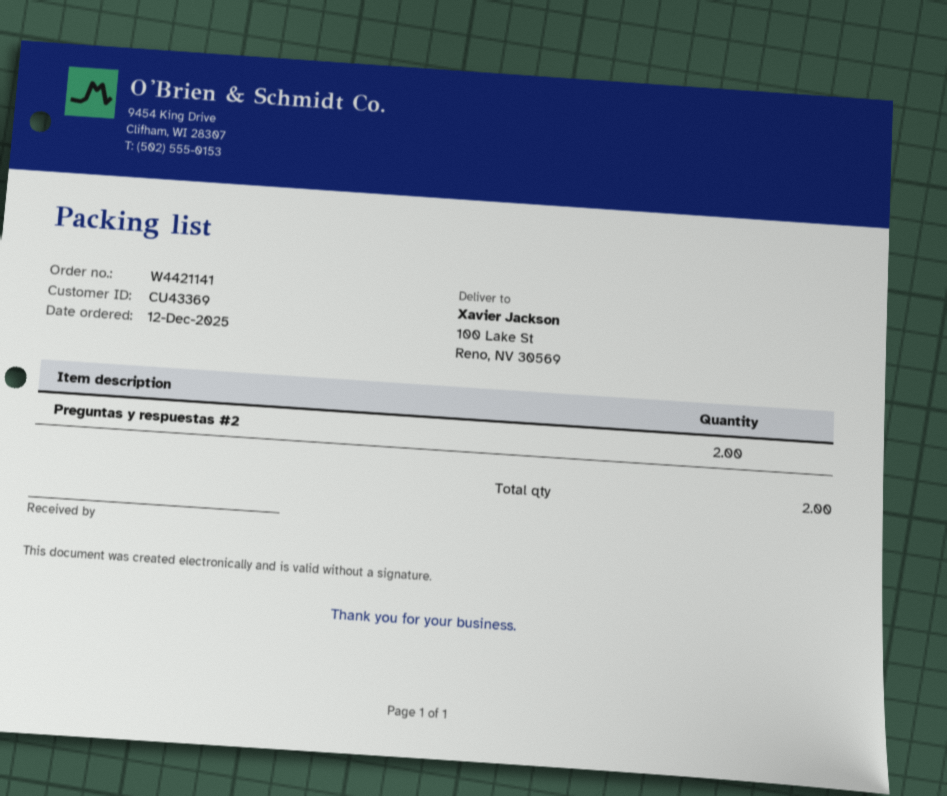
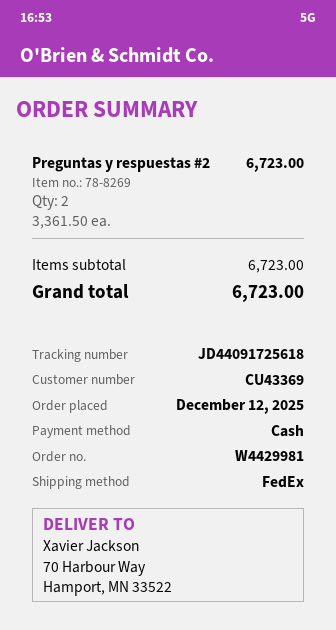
order number: W4421141 -> W4429981
ship to: 100 Lake St, Reno, NV 30569 -> 70 Harbour Way, Hamport, MN 33522

